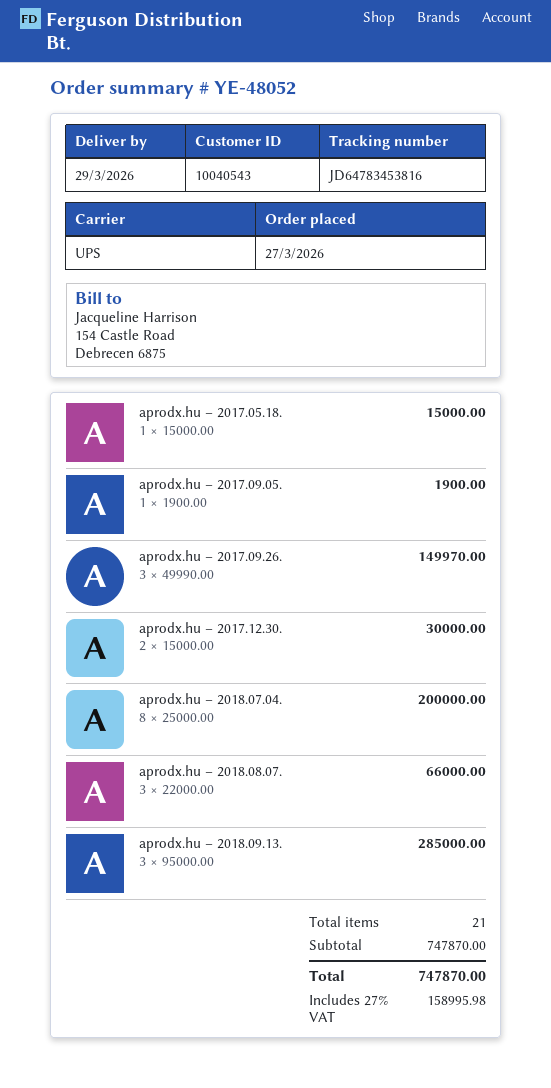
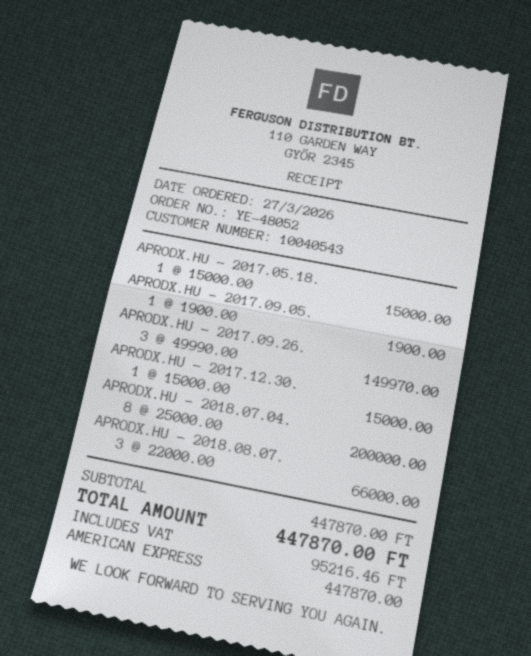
aprodx.hu – 2017.12.30.: 2 x 15000.00 = 30000.00 -> 1 x 15000.00 = 15000.00
aprodx.hu – 2018.09.13.: 3 x 95000.00 = 285000.00 -> none
subtotal: 747870.00 -> 447870.00
tax: 158995.98 -> 95216.46
total: 747870.00 -> 447870.00

